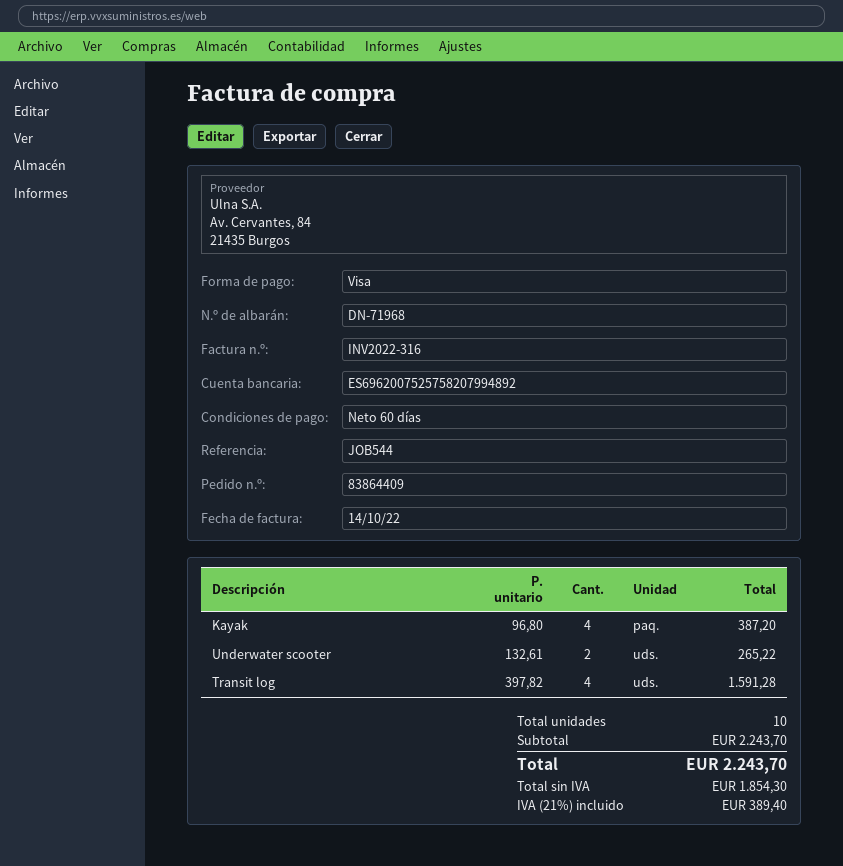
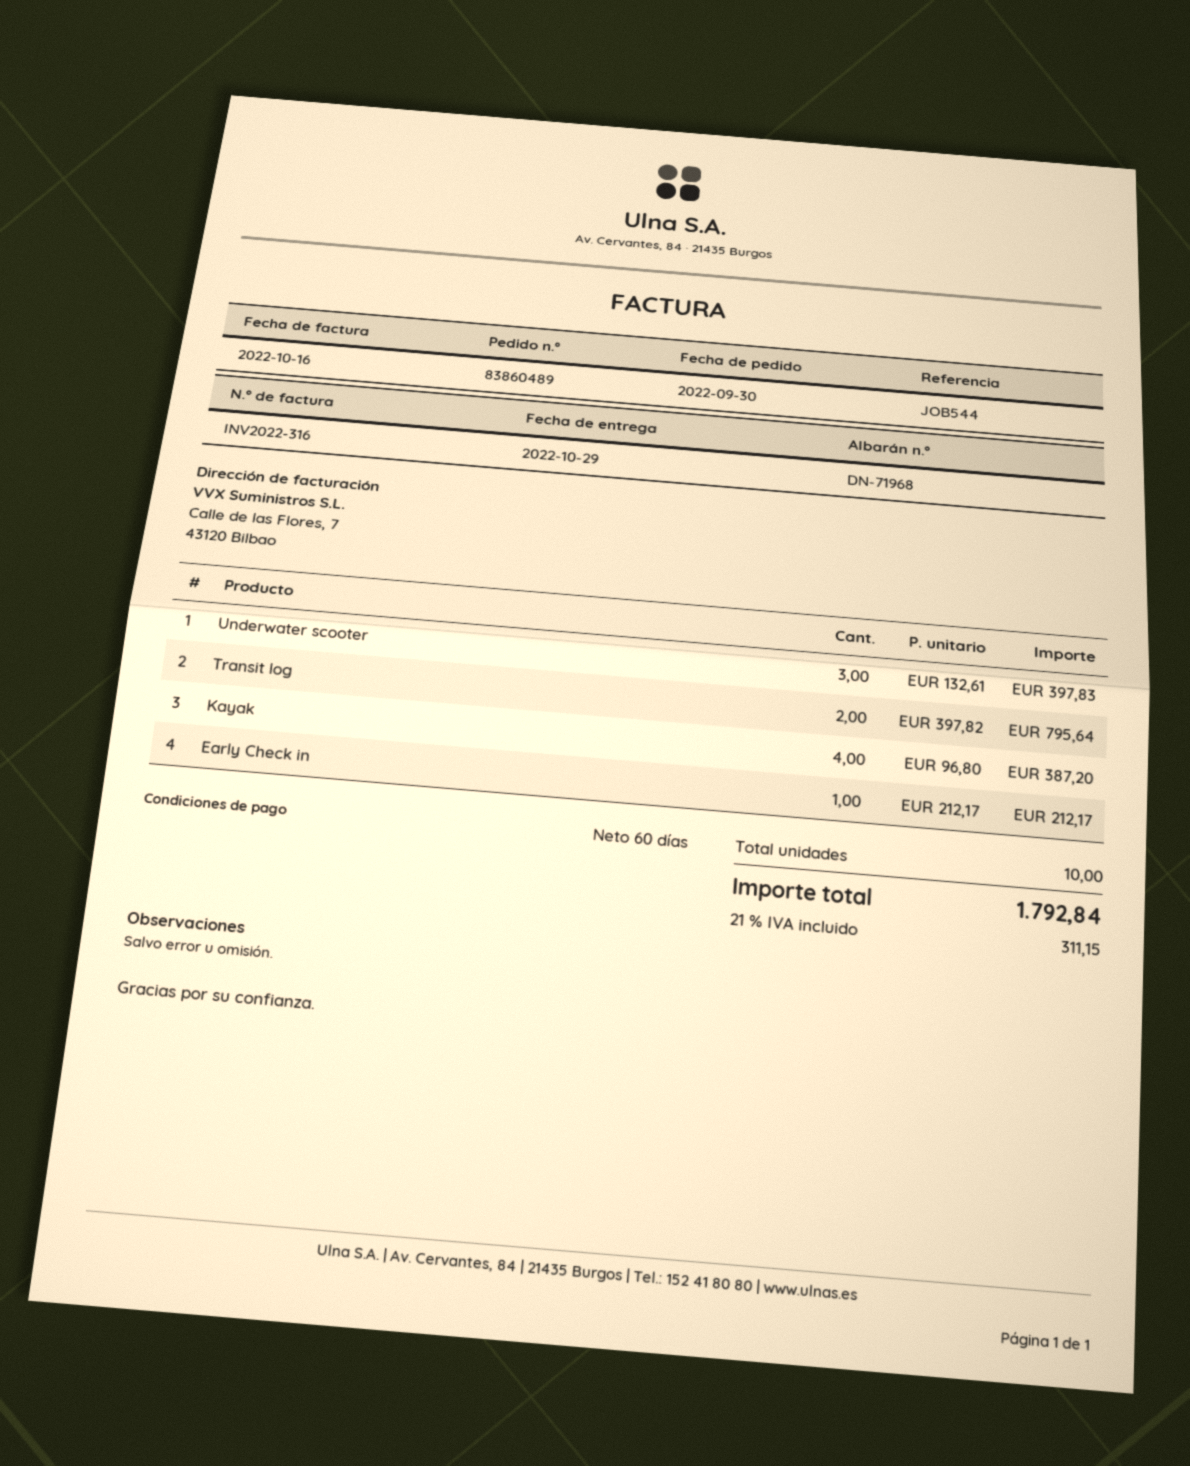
order number: 83864409 -> 83860489
invoice date: 2022-10-14 -> 2022-10-16
Underwater scooter: 2 x 132.61 = 265.22 -> 3 x 132.61 = 397.83
Transit log: 4 x 397.82 = 1591.28 -> 2 x 397.82 = 795.64
Early Check in: none -> 1 x 212.17 = 212.17
tax: 21% = 389.40 -> 21% = 311.15
total: 2243.70 -> 1792.84

